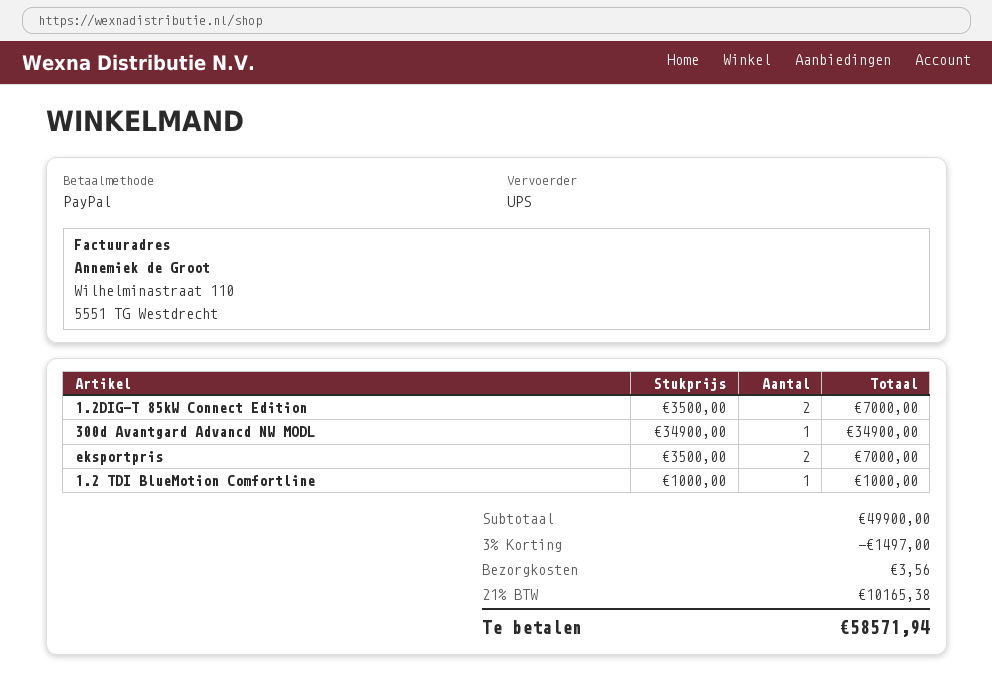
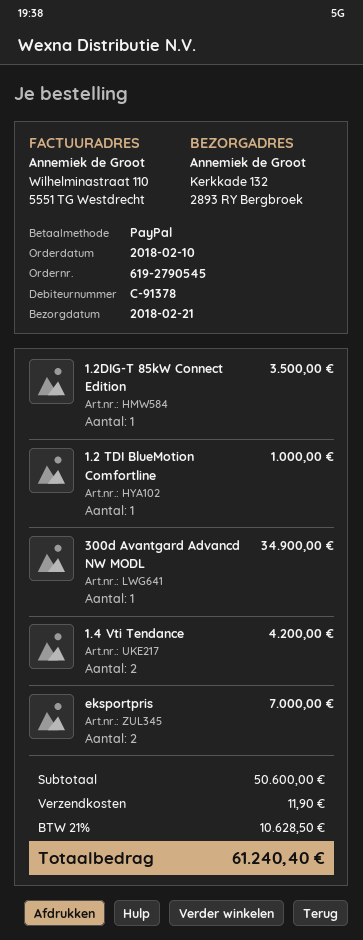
1.2DIG-T 85kW Connect Edition: 2 for 7000.00 -> 1 for 3500.00
1.4 Vti Tendance: none -> 2 for 4200.00
subtotal: 49900.00 -> 50600.00
discount: 3% = 1497.00 -> none
shipping: 3.56 -> 11.90
tax: 21% = 10165.38 -> 21% = 10628.50
total: 58571.94 -> 61240.40

